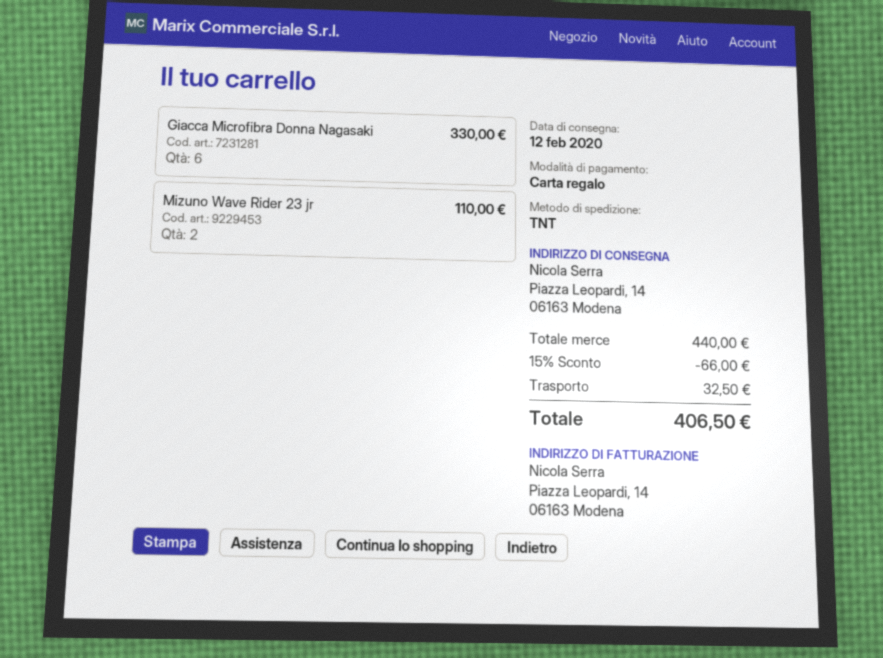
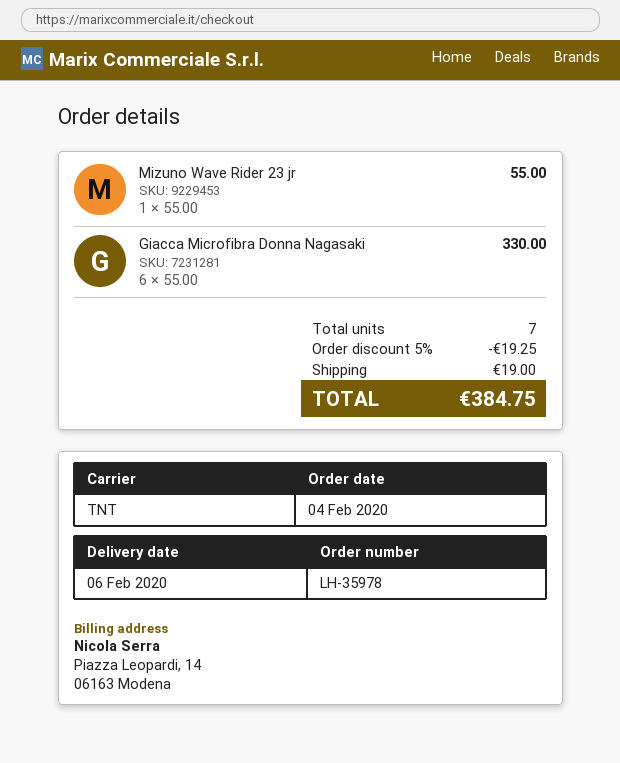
delivery date: 2020-02-12 -> 2020-02-06
Mizuno Wave Rider 23 jr: 2 for 110.00 -> 1 for 55.00
discount: 15% = 66.00 -> 5% = 19.25
shipping: 32.50 -> 19.00
total: 406.50 -> 384.75

